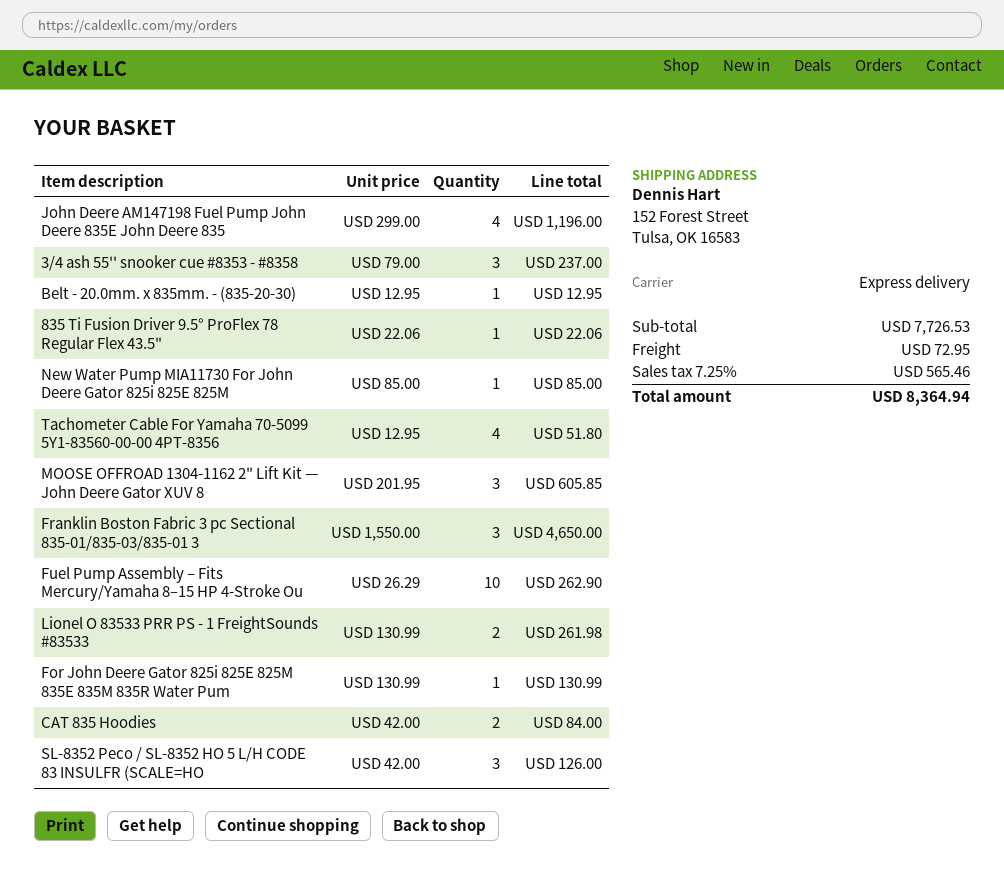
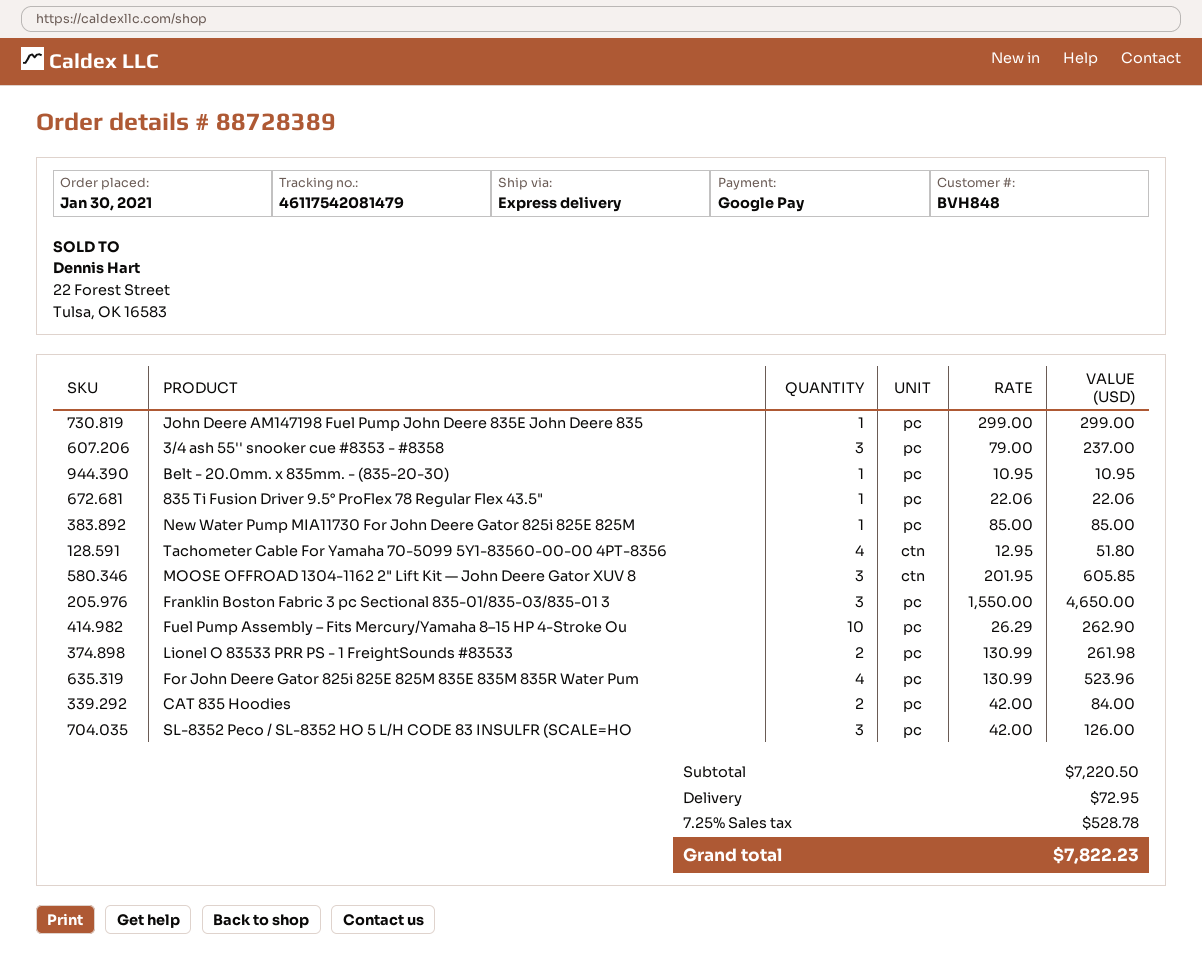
John Deere AM147198 Fuel Pump John Deere 835E John Deere 835: 4 x 299.00 = 1196.00 -> 1 x 299.00 = 299.00
Belt - 20.0mm. x 835mm. - (835-20-30): 1 x 12.95 = 12.95 -> 1 x 10.95 = 10.95
For John Deere Gator 825i 825E 825M 835E 835M 835R Water Pum: 1 x 130.99 = 130.99 -> 4 x 130.99 = 523.96
subtotal: 7726.53 -> 7220.50
tax: 7.25% = 565.46 -> 7.25% = 528.78
total: 8364.94 -> 7822.23

